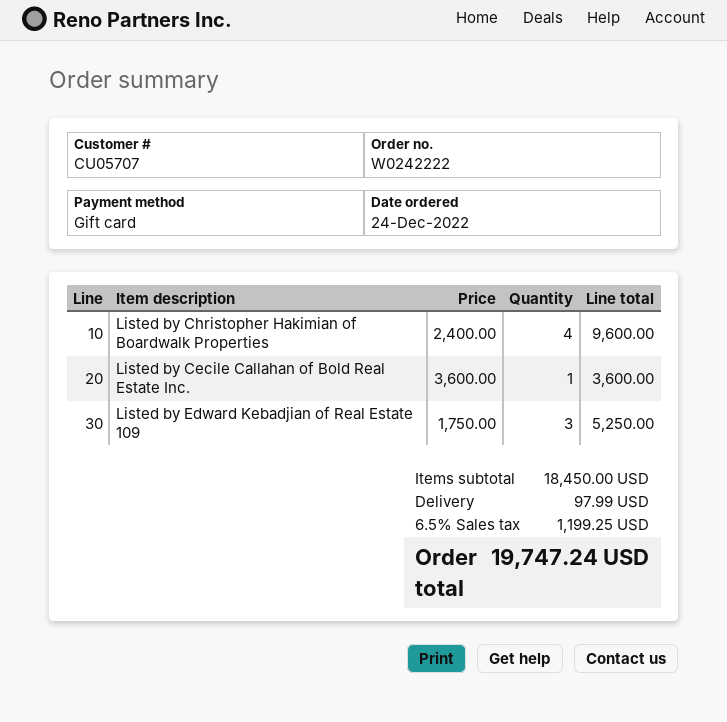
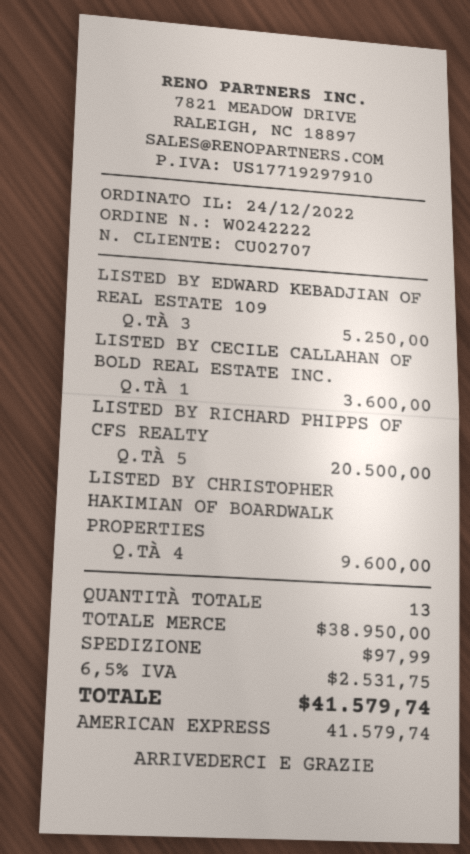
customer number: CU05707 -> CU02707
payment method: gift card -> American Express
LISTED BY RICHARD PHIPPS OF CFS REALTY: none -> 5 for 20500.00
subtotal: 18450.00 -> 38950.00
tax: 6.5% = 1199.25 -> 6.5% = 2531.75
total: 19747.24 -> 41579.74

